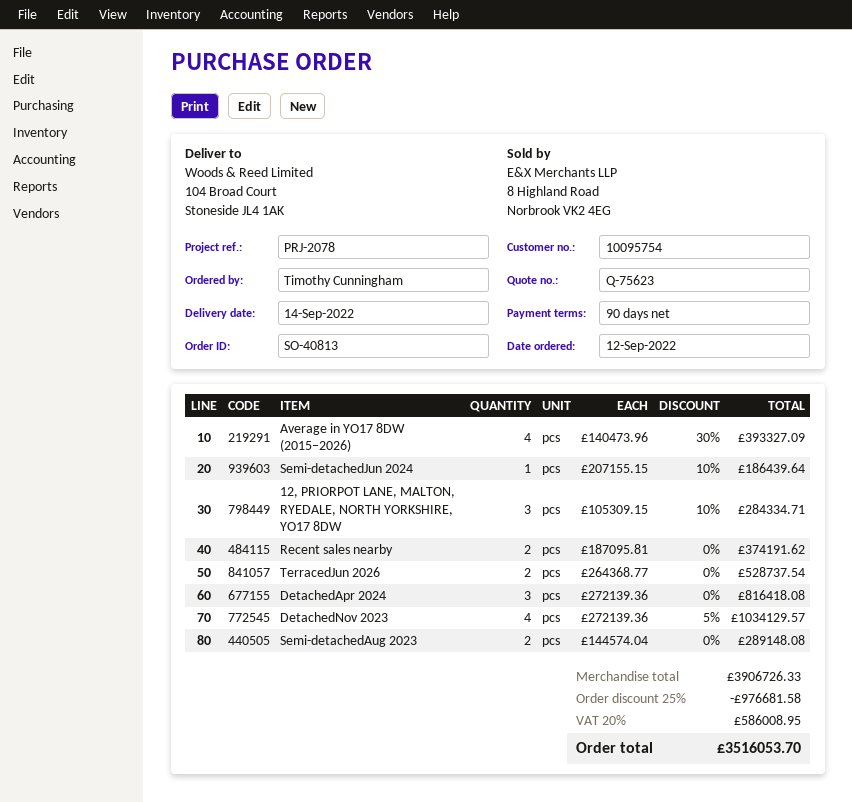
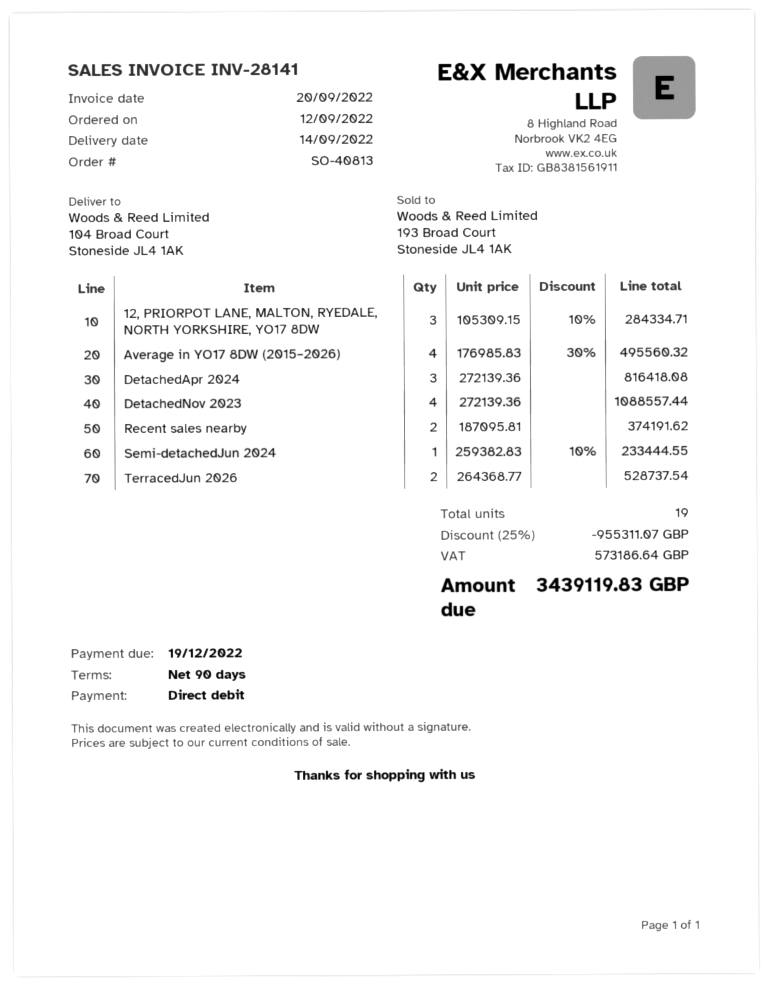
Average in YO17 8DW (2015–2026): 4 x 140473.96 - 30% = 393327.09 -> 4 x 176985.83 - 30% = 495560.32
Semi-detachedJun 2024: 1 x 207155.15 - 10% = 186439.64 -> 1 x 259382.83 - 10% = 233444.55
DetachedNov 2023: 4 x 272139.36 - 5% = 1034129.57 -> 4 x 272139.36 = 1088557.44
Semi-detachedAug 2023: 2 x 144574.04 = 289148.08 -> none
discount: 25% = 976681.58 -> 25% = 955311.07
tax: 586008.95 -> 573186.64
total: 3516053.70 -> 3439119.83

